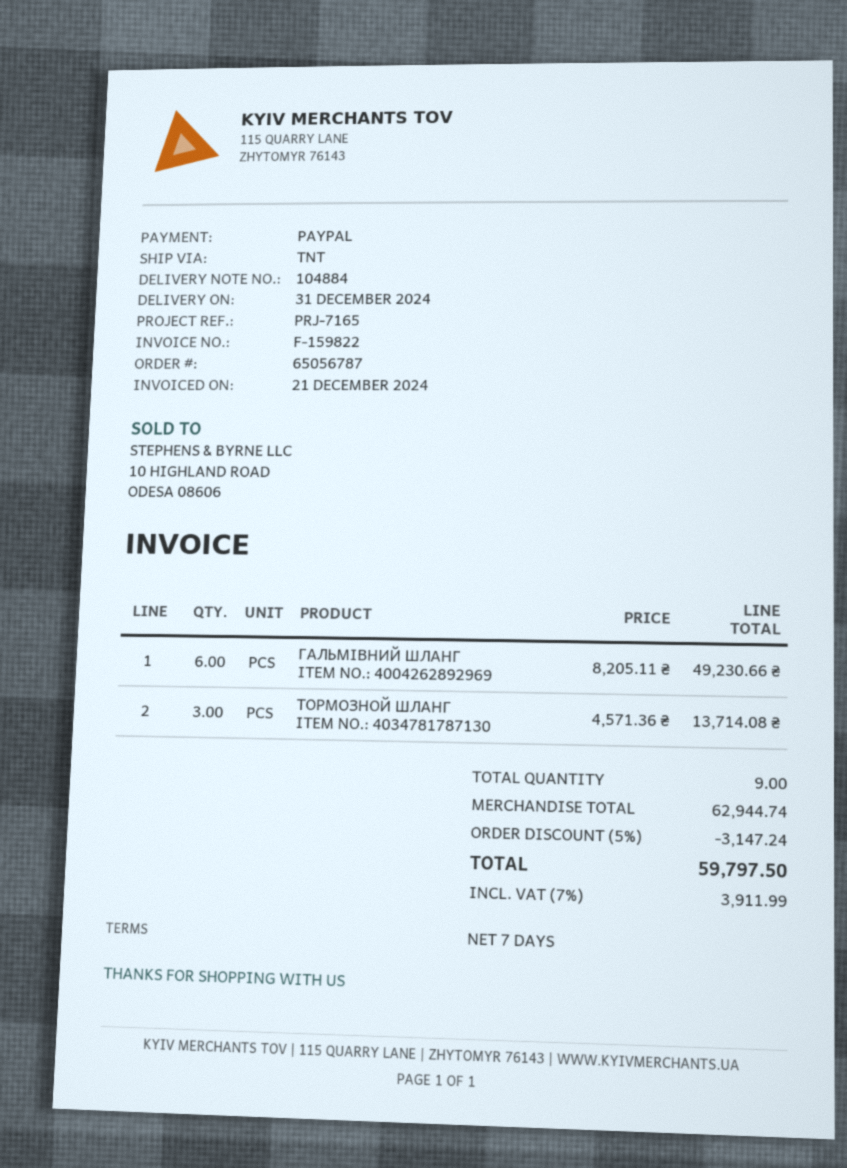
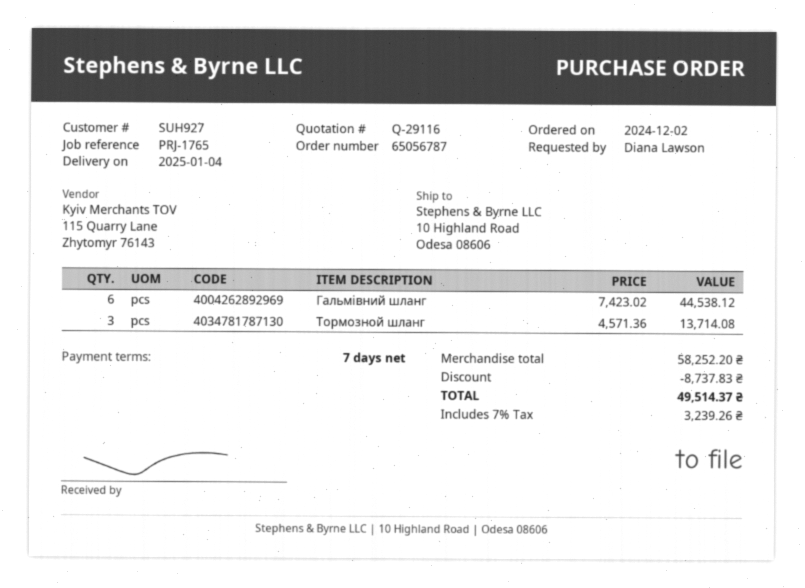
delivery date: 2024-12-31 -> 2025-01-04
reference: PRJ-7165 -> PRJ-1765
ГАЛЬМІВНИЙ ШЛАНГ: 6 x 8205.11 = 49230.66 -> 6 x 7423.02 = 44538.12
subtotal: 62944.74 -> 58252.20
discount: 3147.24 -> 8737.83
tax: 7% = 3911.99 -> 7% = 3239.26
total: 59797.50 -> 49514.37

